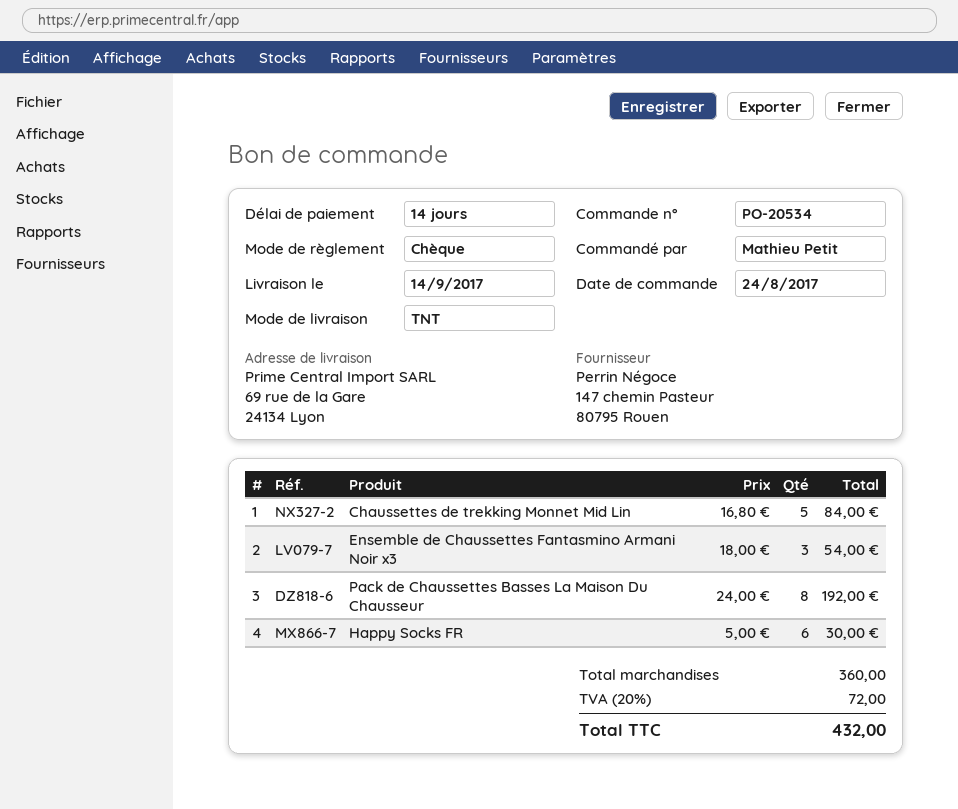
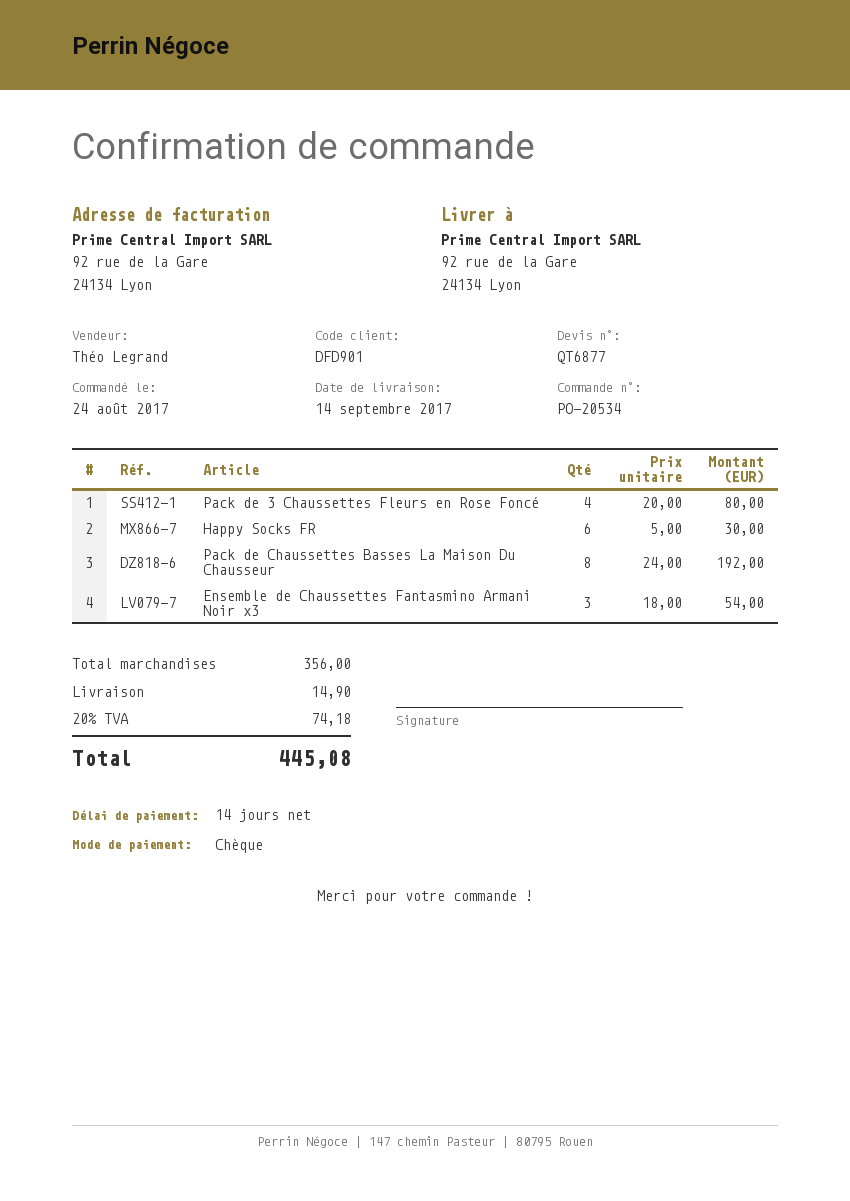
ship to: 69 rue de la Gare, 24134 Lyon -> 92 rue de la Gare, 24134 Lyon
Chaussettes de trekking Monnet Mid Lin: 5 x 16.80 = 84.00 -> none
Pack de 3 Chaussettes Fleurs en Rose Foncé: none -> 4 x 20.00 = 80.00
subtotal: 360.00 -> 356.00
shipping: none -> 14.90
tax: 20% = 72.00 -> 20% = 74.18
total: 432.00 -> 445.08

